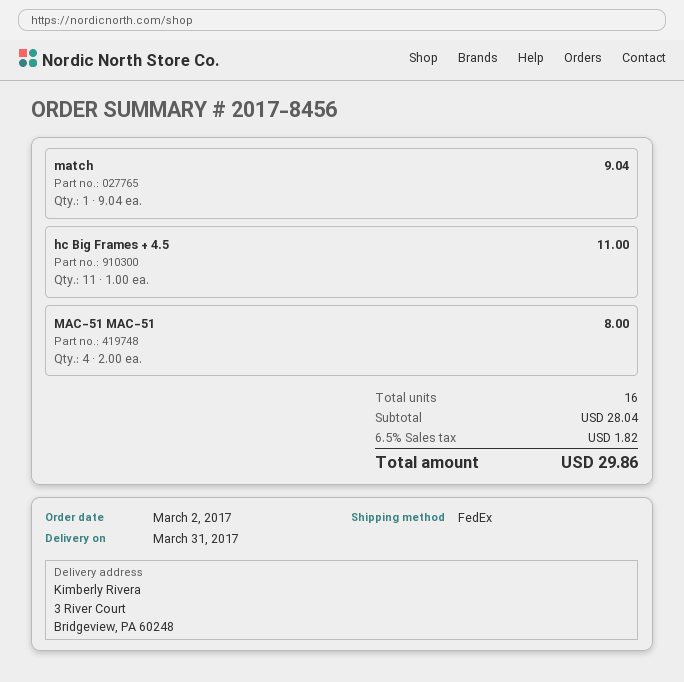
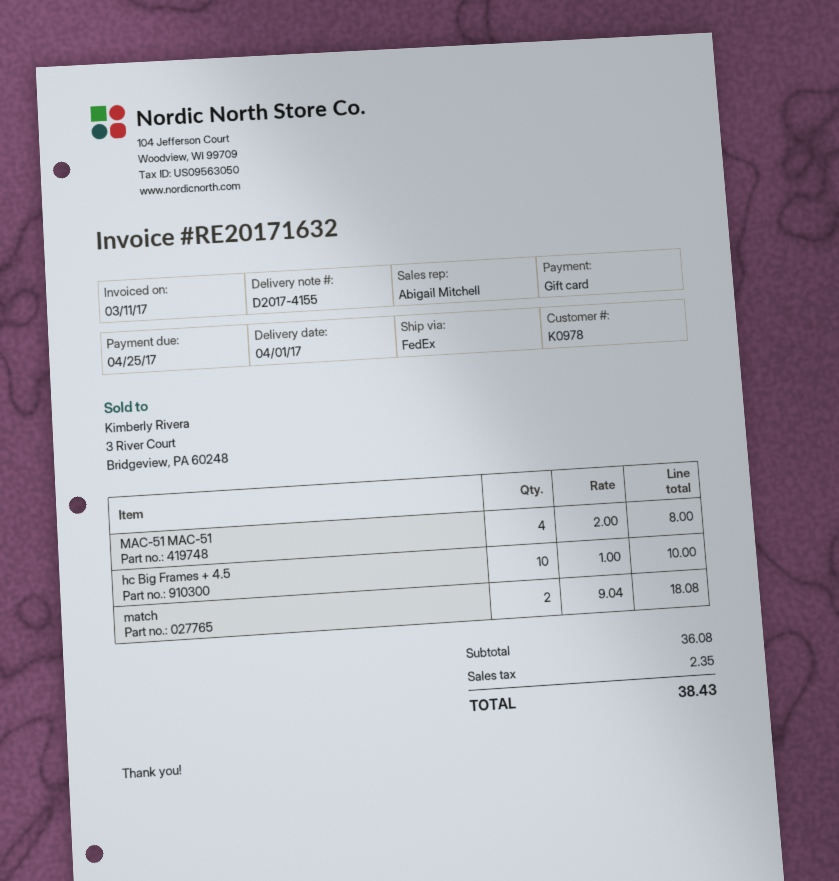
delivery date: 2017-03-31 -> 2017-04-01
match: 1 x 9.04 = 9.04 -> 2 x 9.04 = 18.08
hc Big Frames + 4.5: 11 x 1.00 = 11.00 -> 10 x 1.00 = 10.00
subtotal: 28.04 -> 36.08
tax: 1.82 -> 2.35
total: 29.86 -> 38.43

